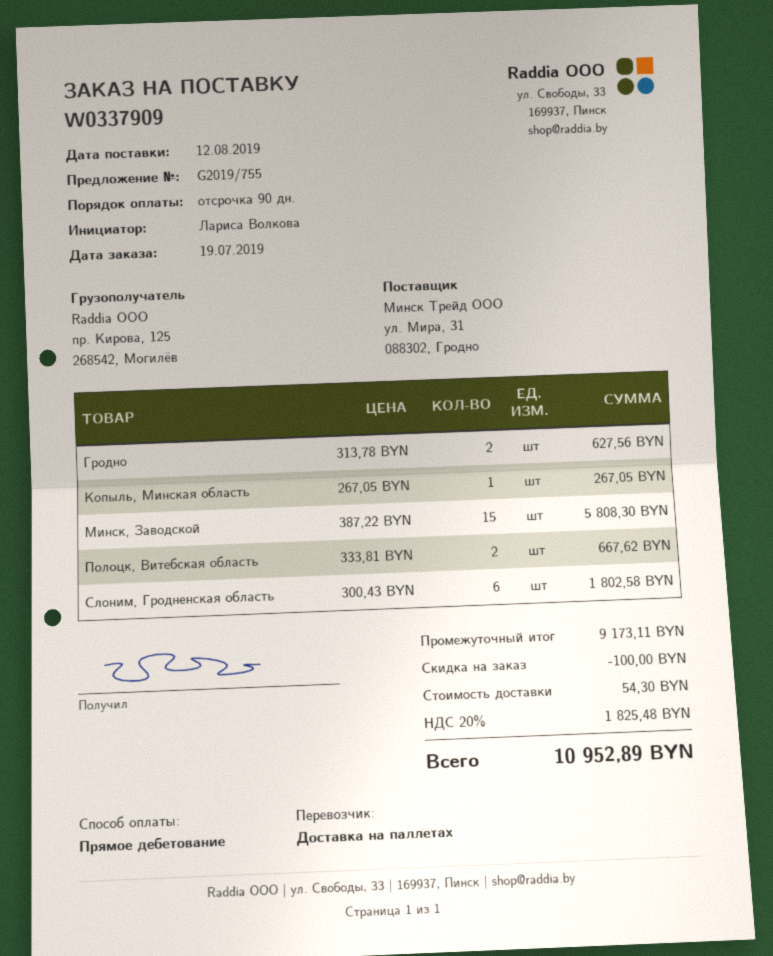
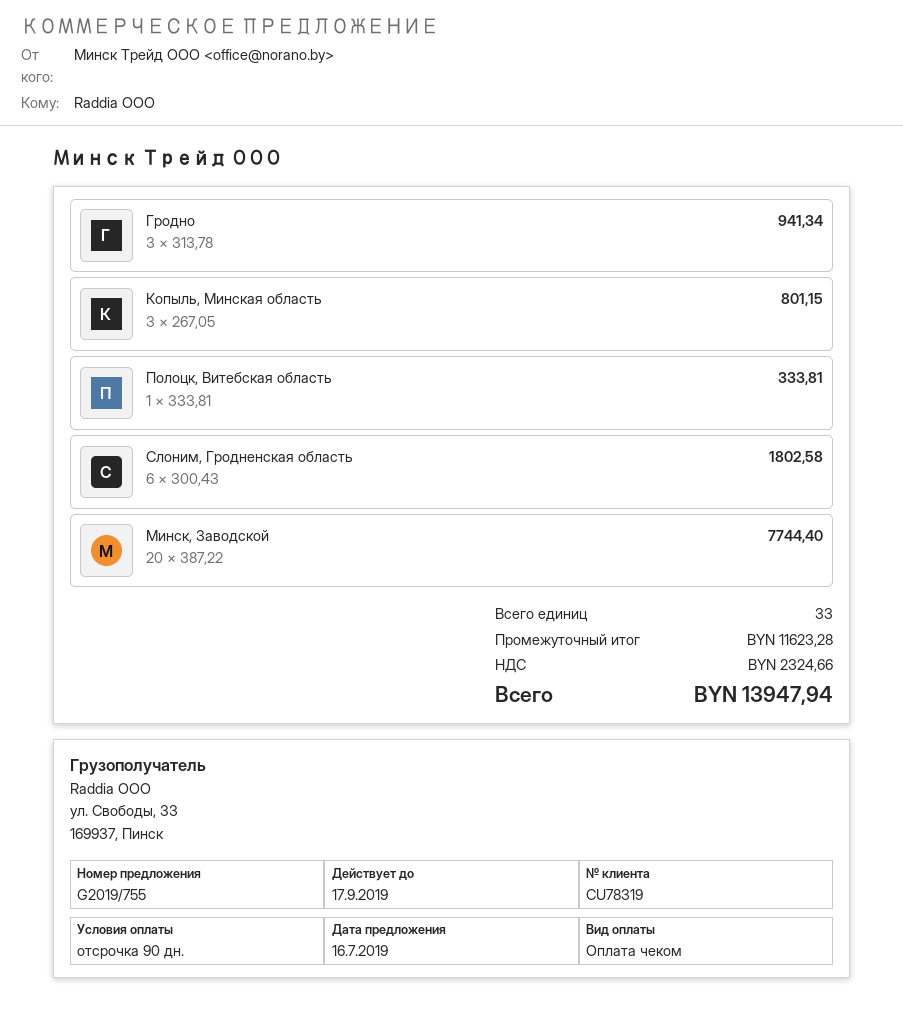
payment method: direct debit -> cheque
ship to: пр. Кирова, 125, 268542, Могилёв -> ул. Свободы, 33, 169937, Пинск
Гродно: 2 x 313.78 = 627.56 -> 3 x 313.78 = 941.34
Копыль, Минская область: 1 x 267.05 = 267.05 -> 3 x 267.05 = 801.15
Минск, Заводской: 15 x 387.22 = 5808.30 -> 20 x 387.22 = 7744.40
Полоцк, Витебская область: 2 x 333.81 = 667.62 -> 1 x 333.81 = 333.81
subtotal: 9173.11 -> 11623.28
discount: 100.00 -> none
shipping: 54.30 -> none
tax: 1825.48 -> 2324.66
total: 10952.89 -> 13947.94

